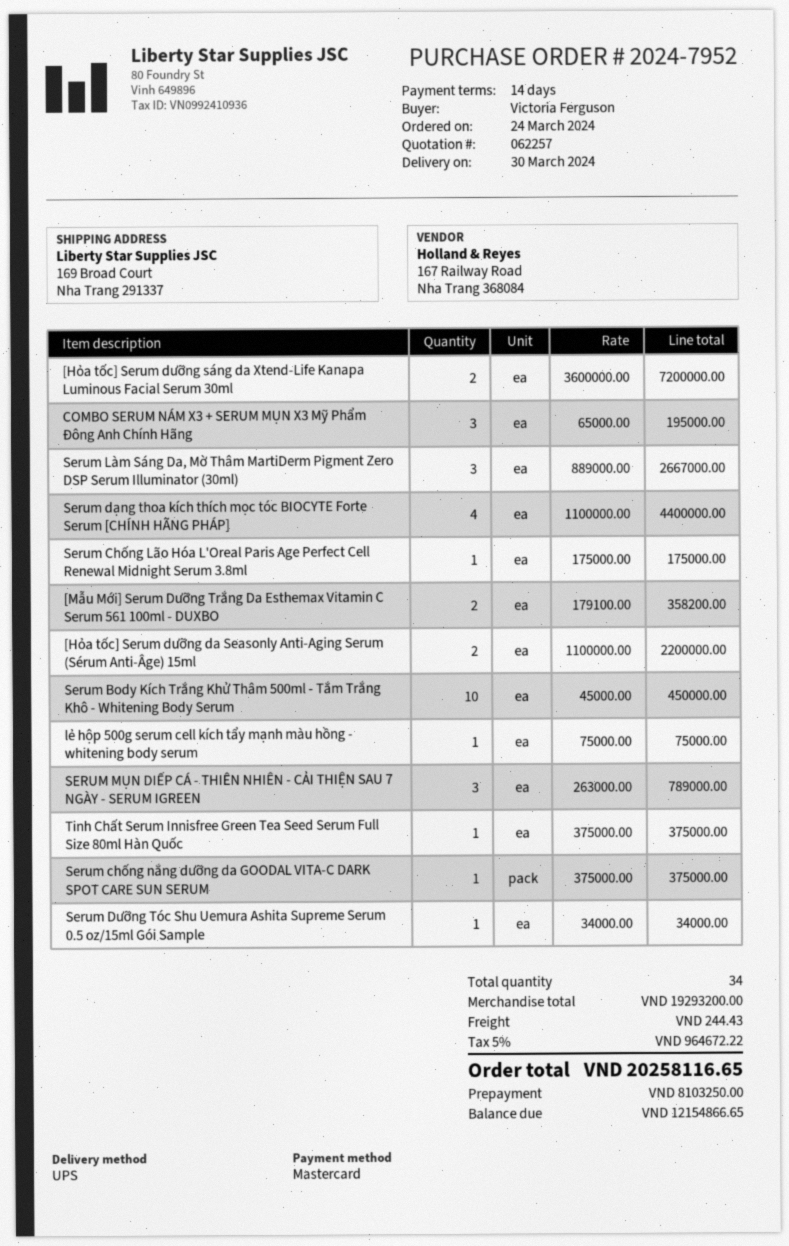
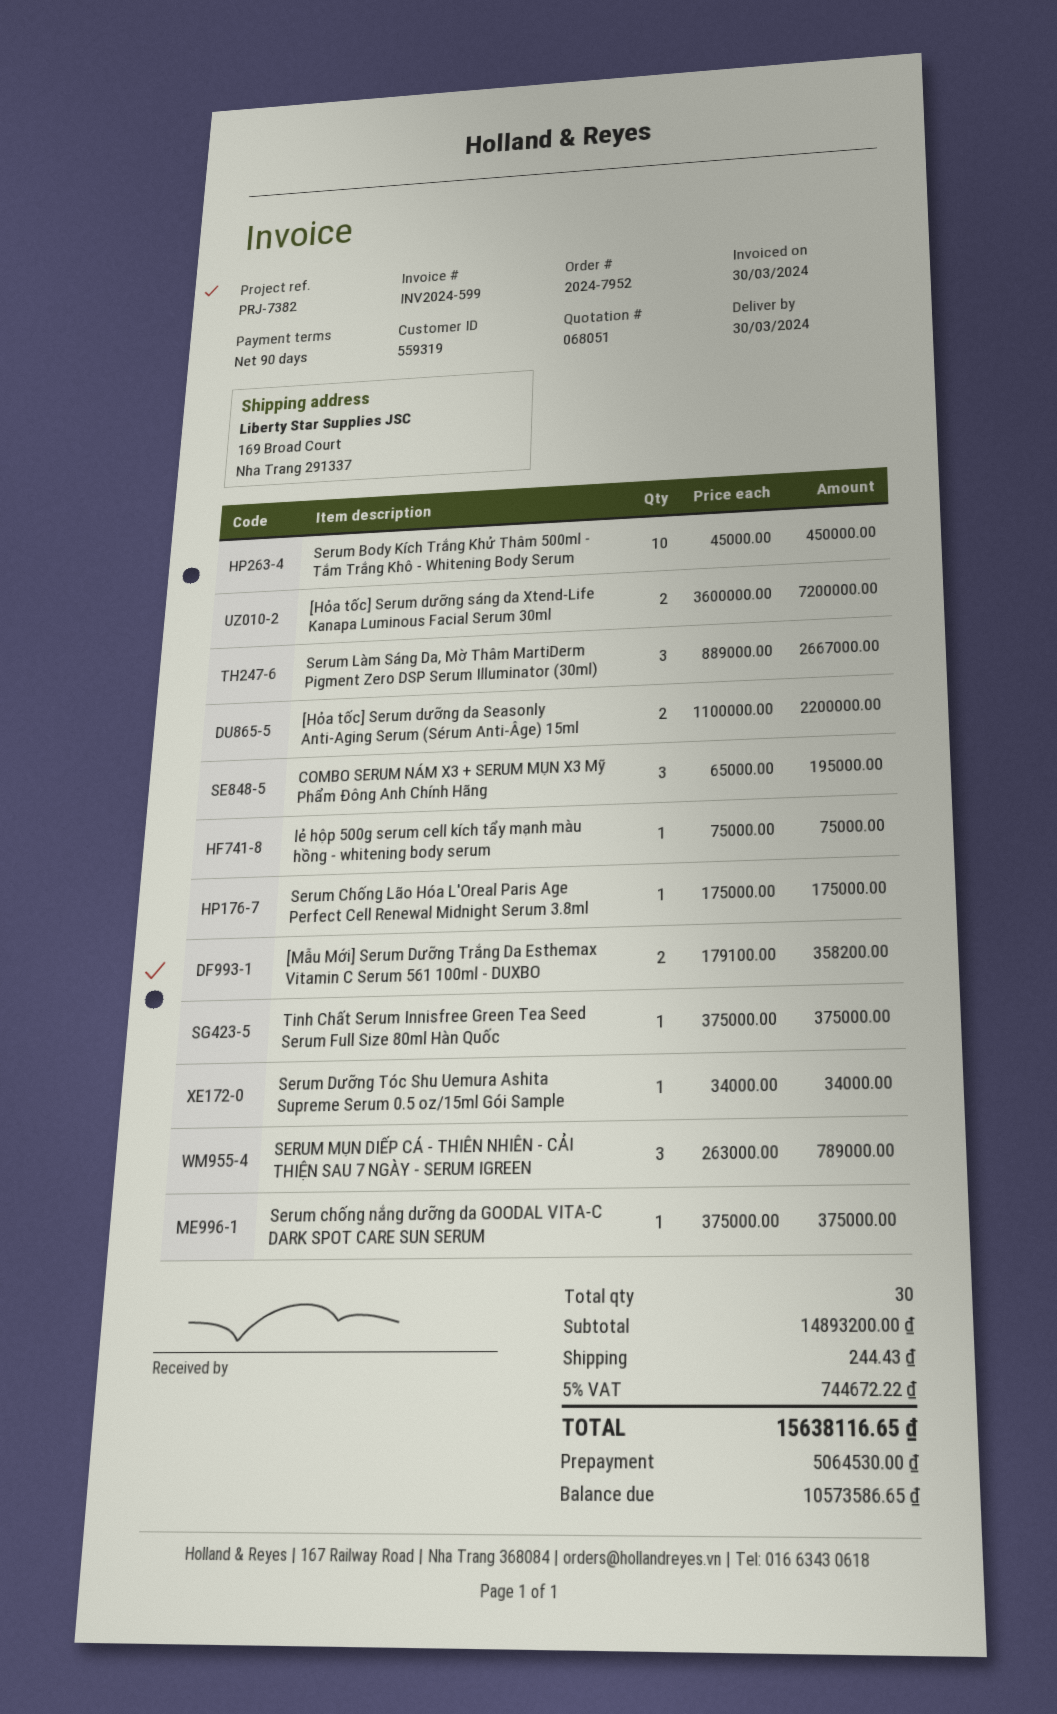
quote number: 062257 -> 068051
payment terms: 14 days -> 90 days
Serum dạng thoa kích thích mọc tóc BIOCYTE Forte Serum [CHÍNH HÃNG PHÁP]: 4 x 1100000.00 = 4400000.00 -> none
total quantity: 34 -> 30
subtotal: 19293200.00 -> 14893200.00
tax: 5% = 964672.22 -> 5% = 744672.22
total: 20258116.65 -> 15638116.65
deposit: 8103250.00 -> 5064530.00
balance: 12154866.65 -> 10573586.65

